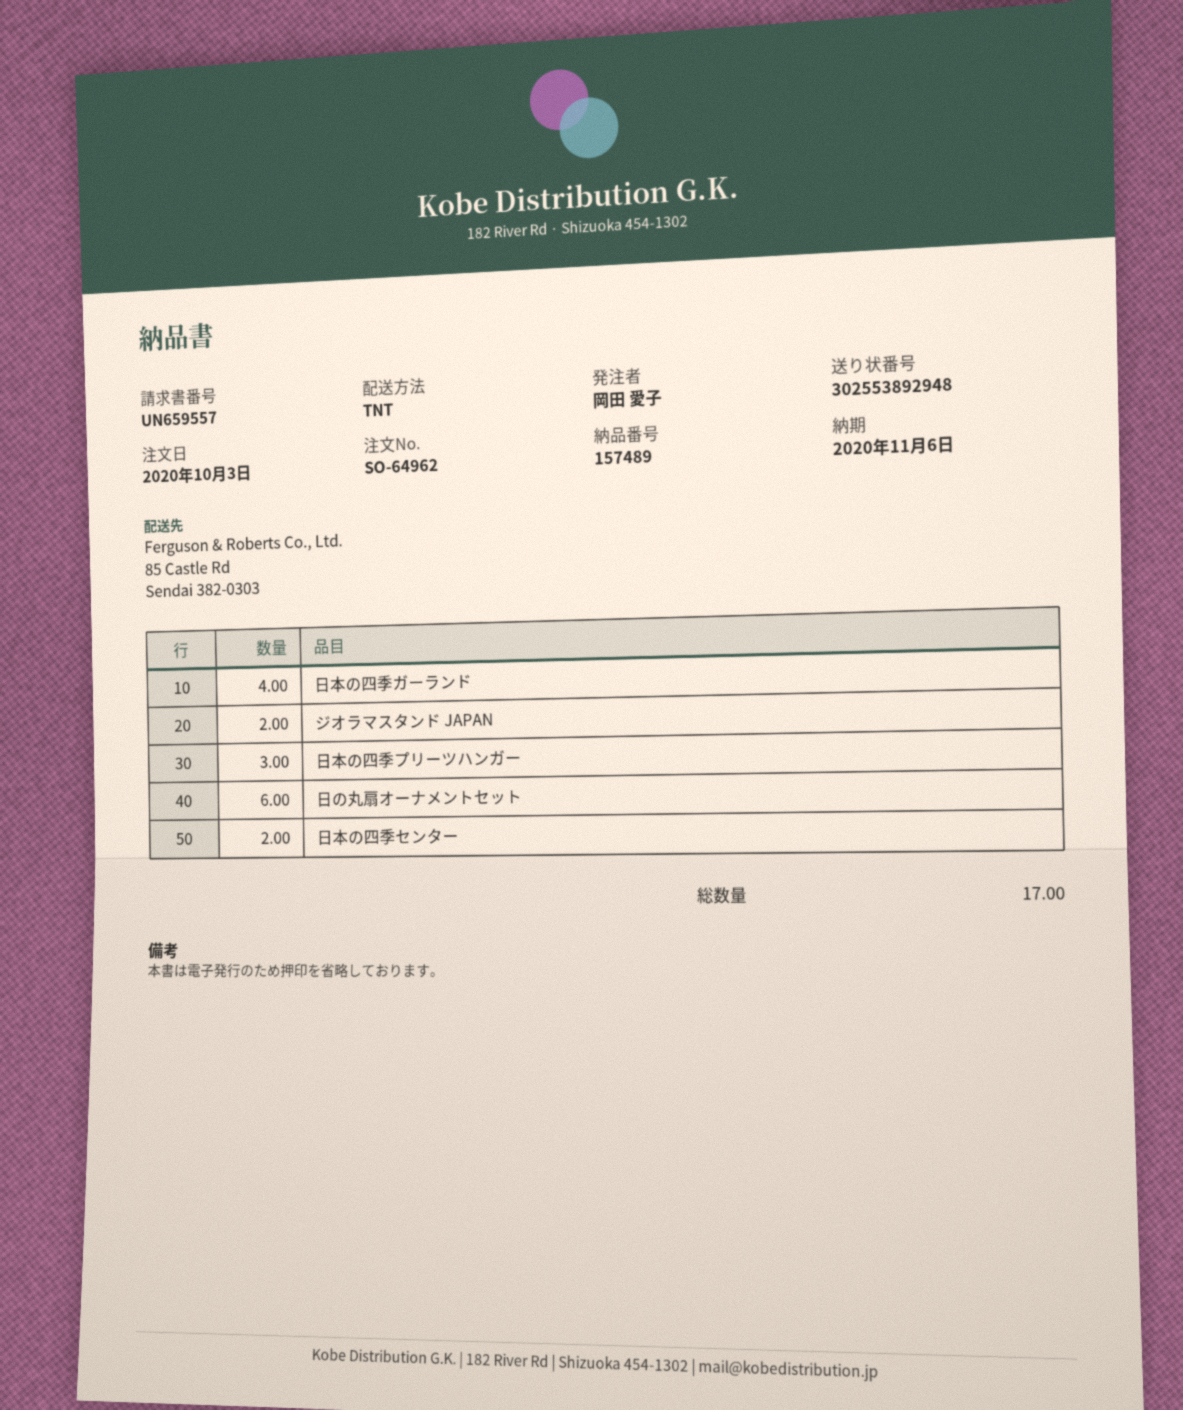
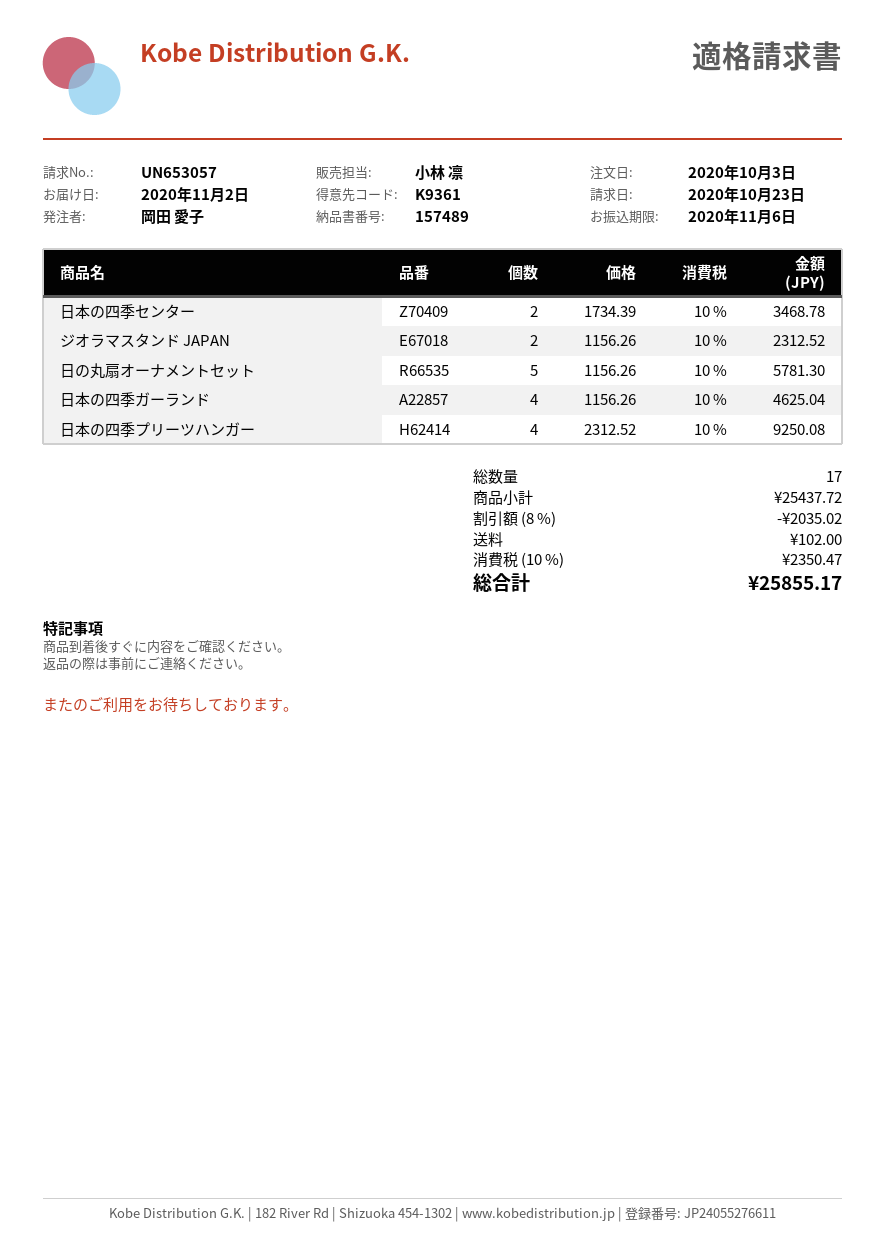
delivery date: 2020-11-06 -> 2020-11-02
invoice number: UN659557 -> UN653057
日本の四季プリーツハンガー: 3 -> 4
日の丸扇オーナメントセット: 6 -> 5

